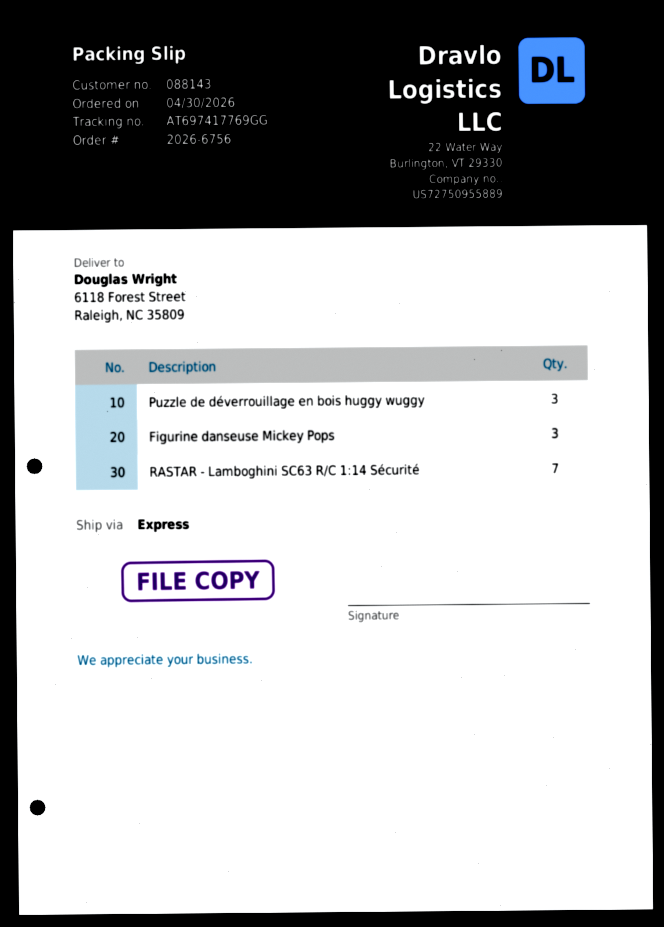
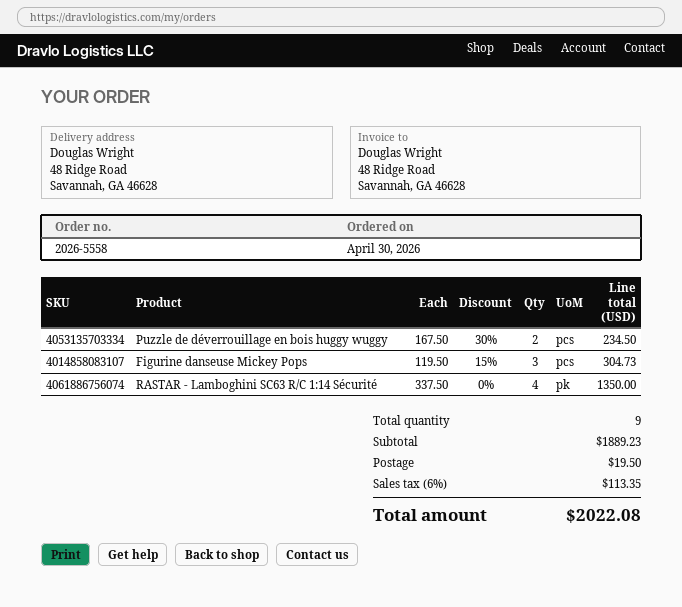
order number: 2026-6756 -> 2026-5558
ship to: 6118 Forest Street, Raleigh, NC 35809 -> 48 Ridge Road, Savannah, GA 46628
Puzzle de déverrouillage en bois huggy wuggy: 3 -> 2
RASTAR - Lamboghini SC63 R/C 1:14 Sécurité: 7 -> 4

